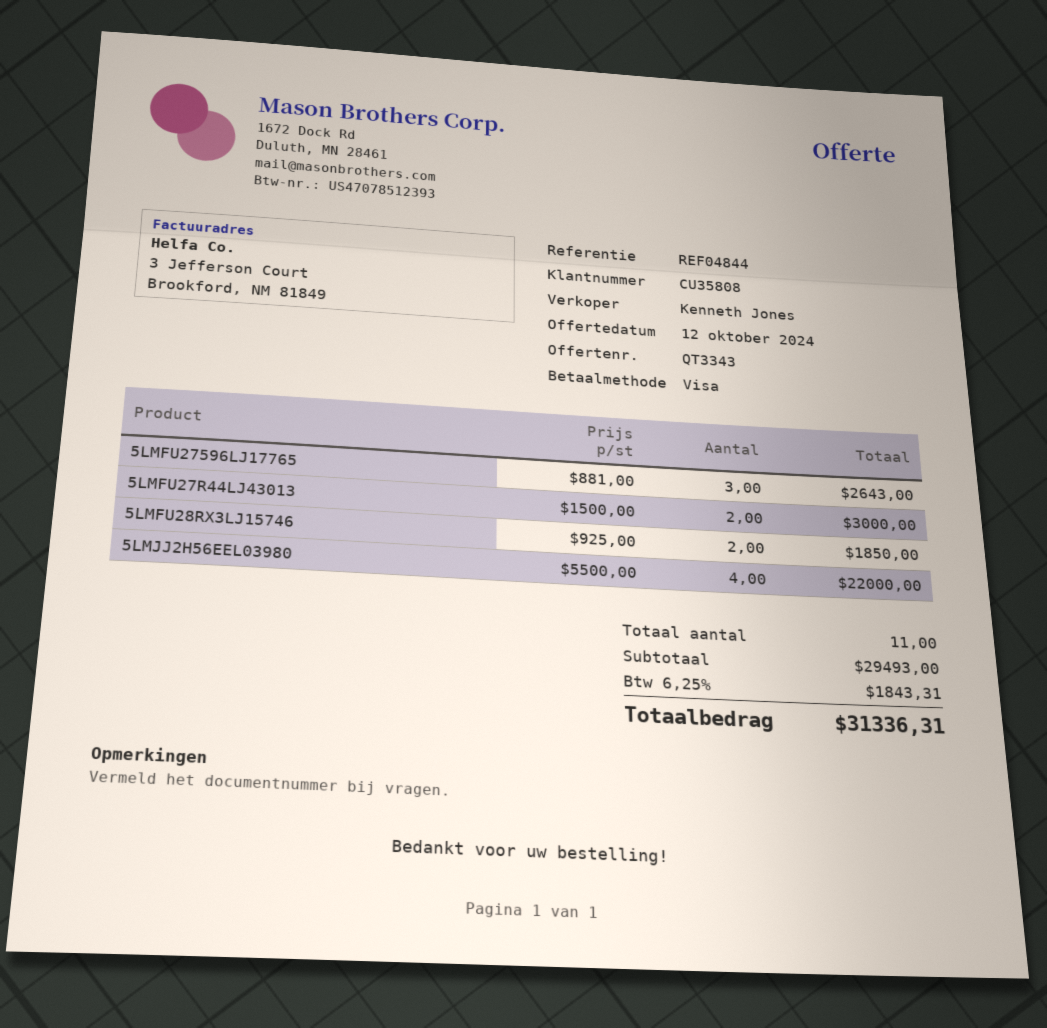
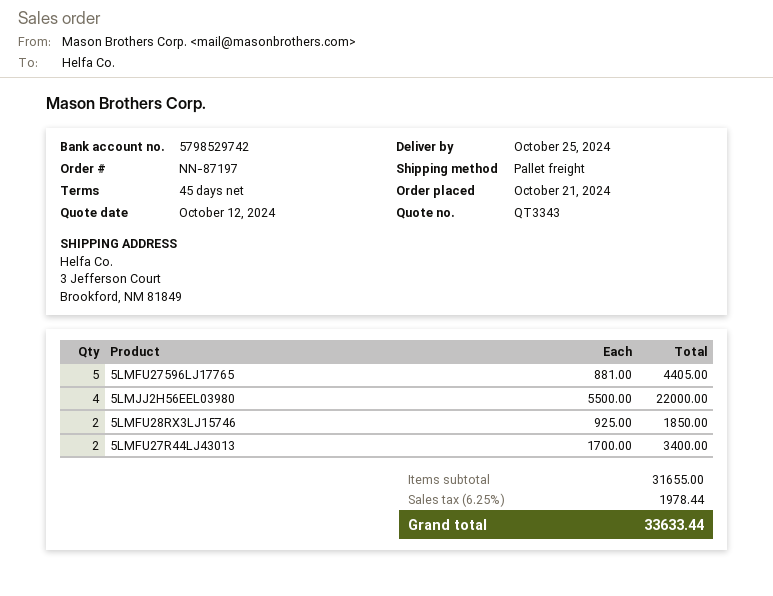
5LMFU27596LJ17765: 3 x 881.00 = 2643.00 -> 5 x 881.00 = 4405.00
5LMFU27R44LJ43013: 2 x 1500.00 = 3000.00 -> 2 x 1700.00 = 3400.00
subtotal: 29493.00 -> 31655.00
tax: 6.25% = 1843.31 -> 6.25% = 1978.44
total: 31336.31 -> 33633.44

